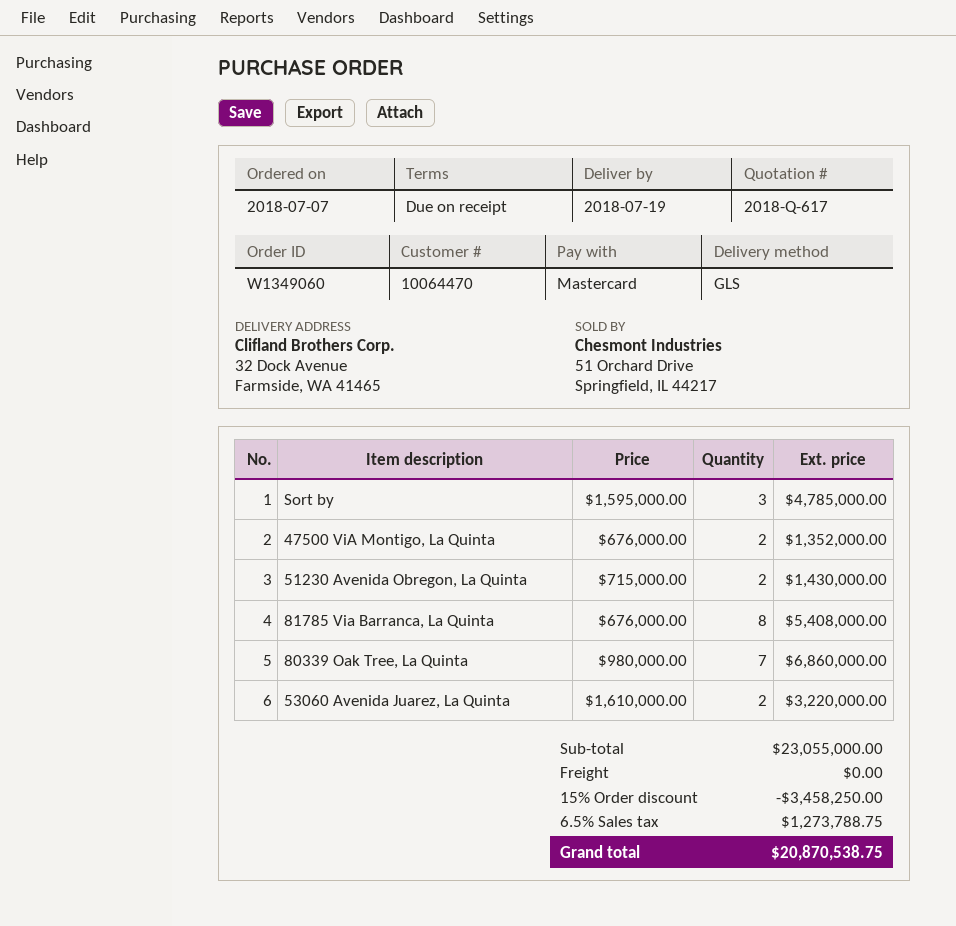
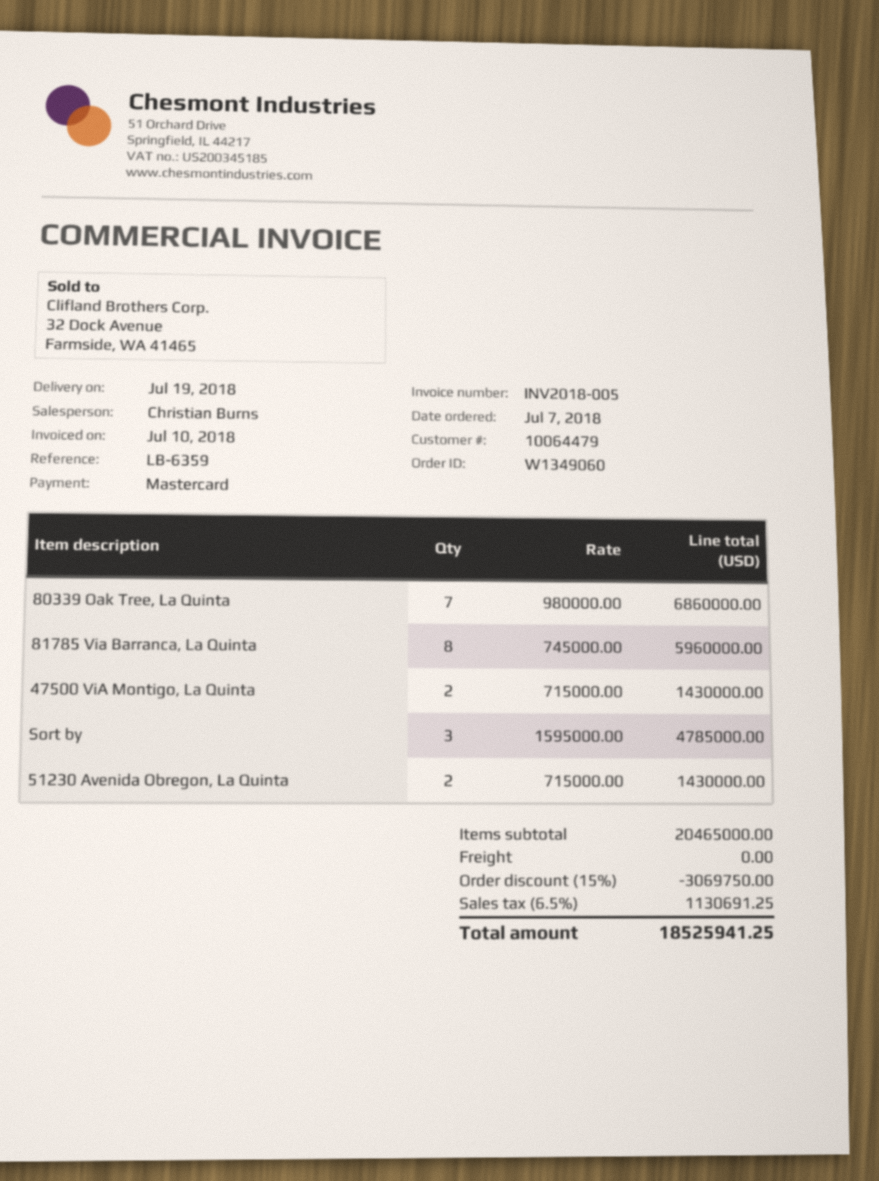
customer number: 10064470 -> 10064479
47500 ViA Montigo, La Quinta: 2 x 676000.00 = 1352000.00 -> 2 x 715000.00 = 1430000.00
81785 Via Barranca, La Quinta: 8 x 676000.00 = 5408000.00 -> 8 x 745000.00 = 5960000.00
53060 Avenida Juarez, La Quinta: 2 x 1610000.00 = 3220000.00 -> none
subtotal: 23055000.00 -> 20465000.00
discount: 15% = 3458250.00 -> 15% = 3069750.00
tax: 6.5% = 1273788.75 -> 6.5% = 1130691.25
total: 20870538.75 -> 18525941.25

